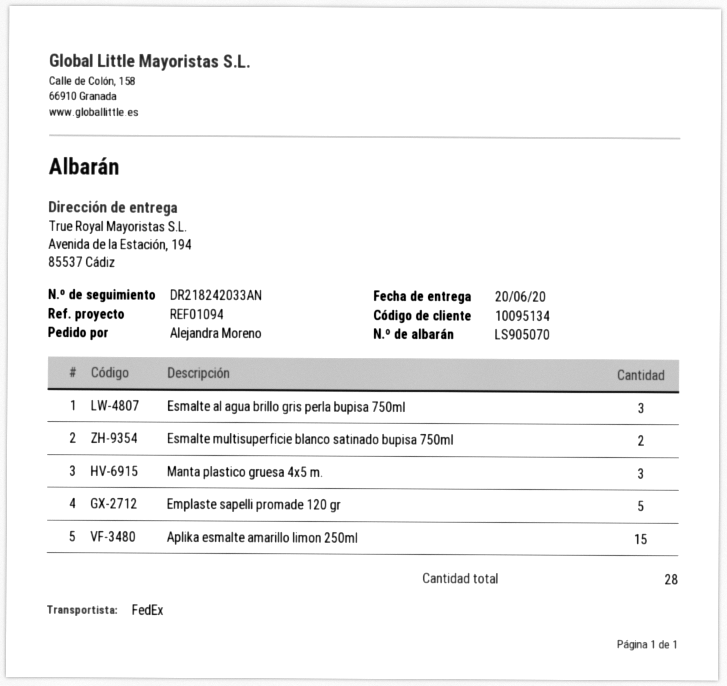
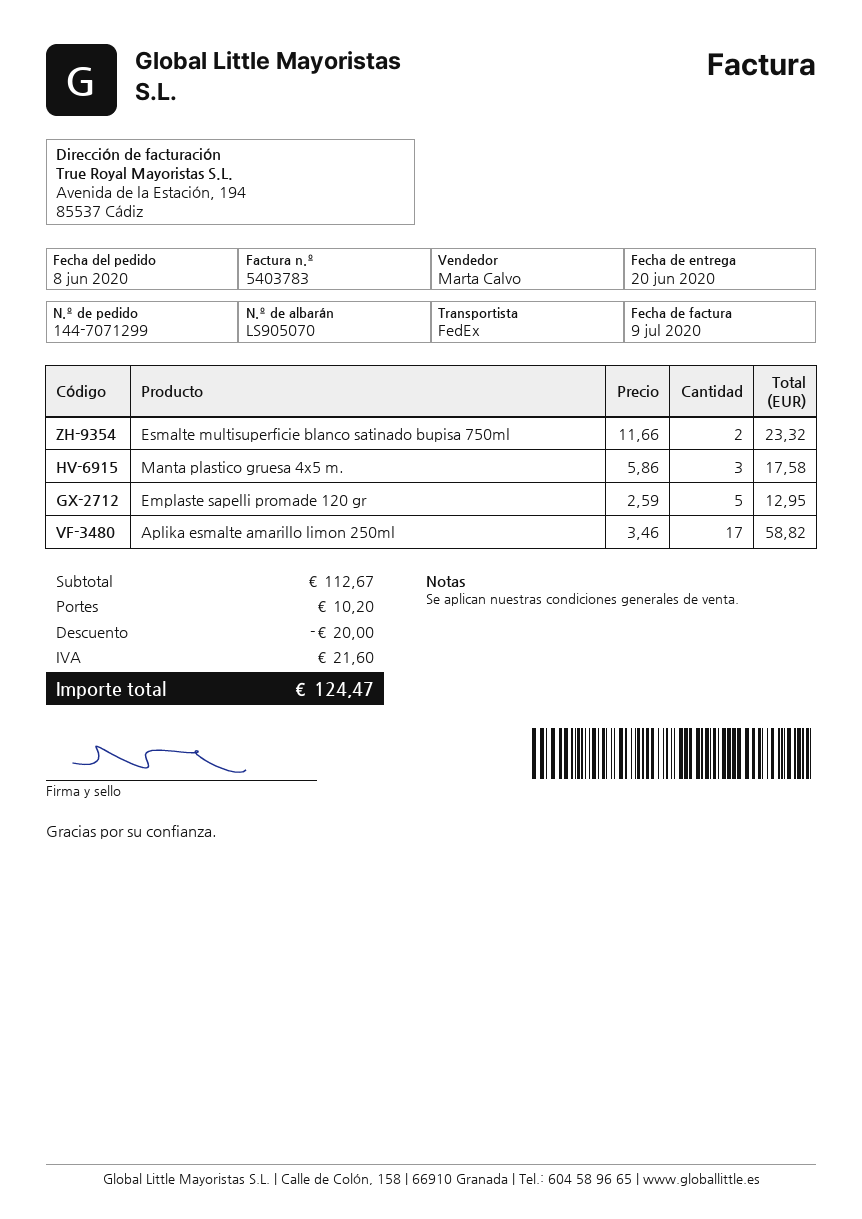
Esmalte al agua brillo gris perla bupisa 750ml: 3 -> none
Aplika esmalte amarillo limon 250ml: 15 -> 17

